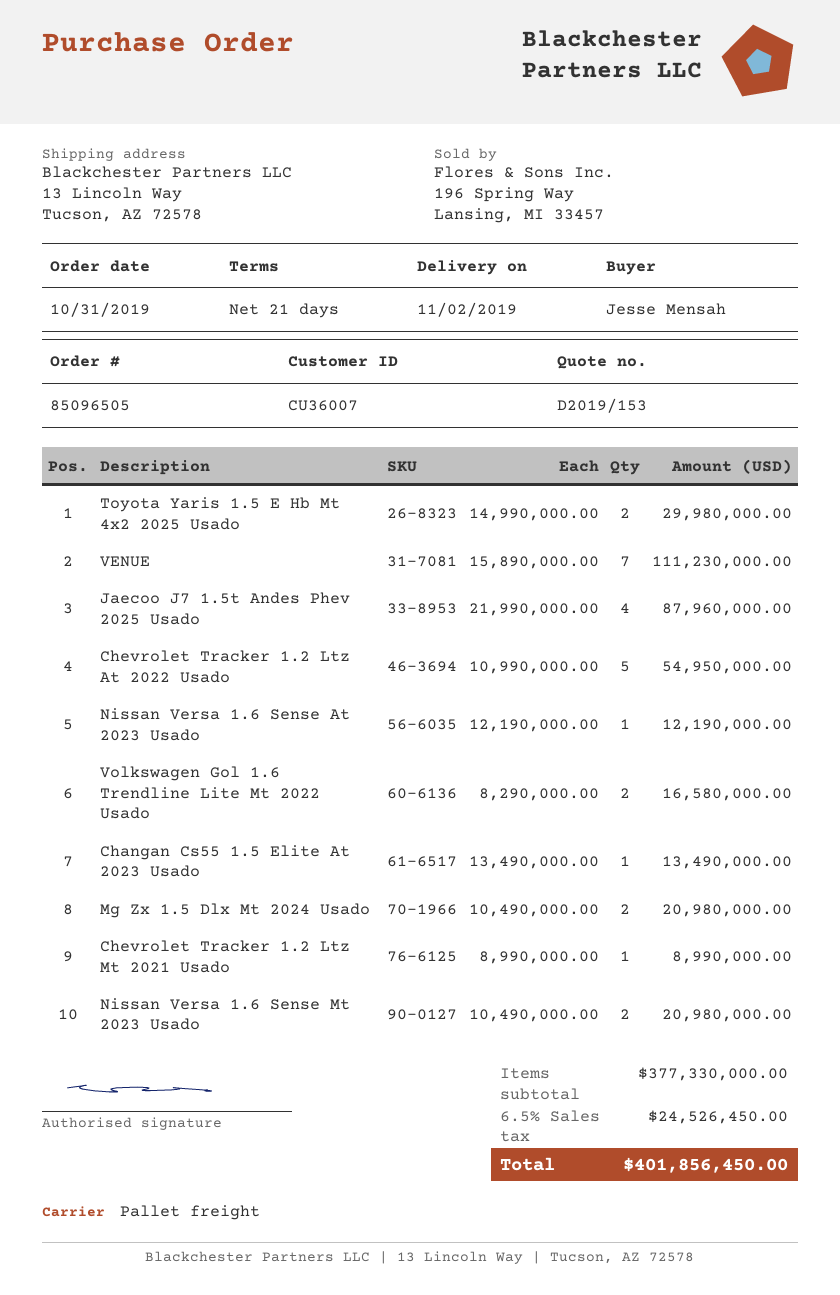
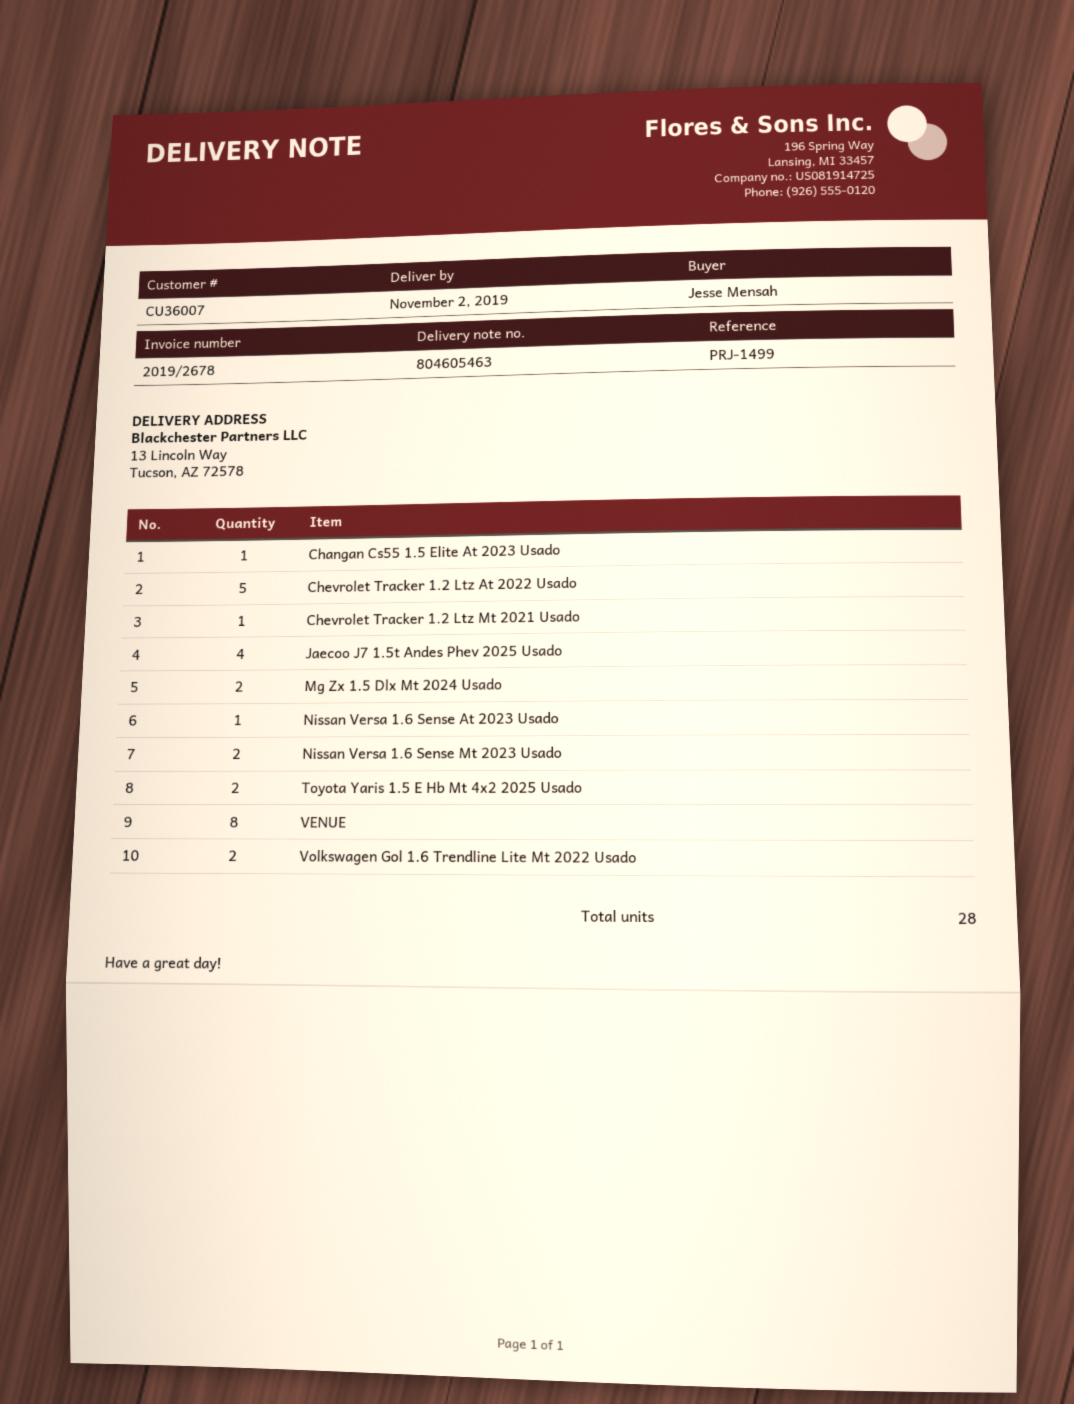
VENUE: 7 -> 8

